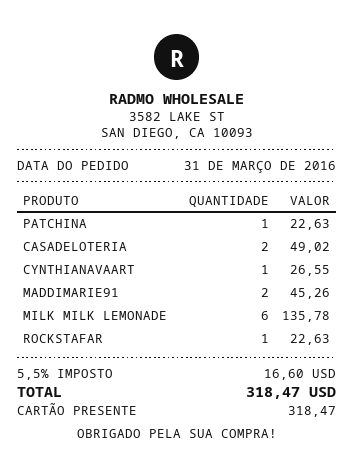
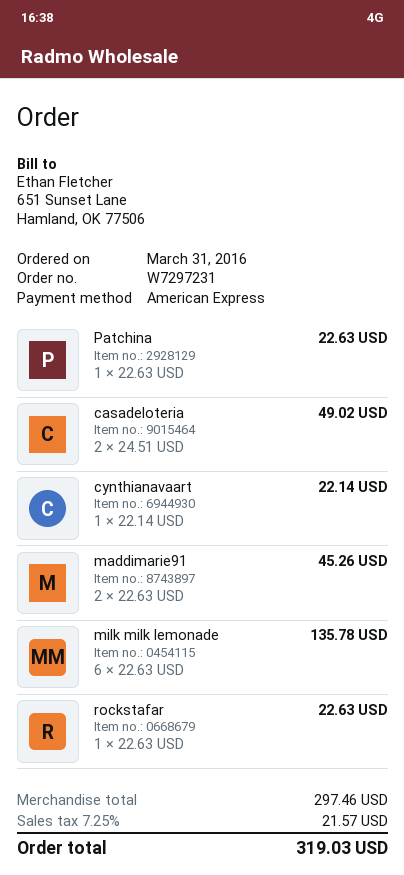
payment method: gift card -> American Express
CYNTHIANAVAART: 1 for 26.55 -> 1 for 22.14
tax: 5.5% = 16.60 -> 7.25% = 21.57
total: 318.47 -> 319.03

